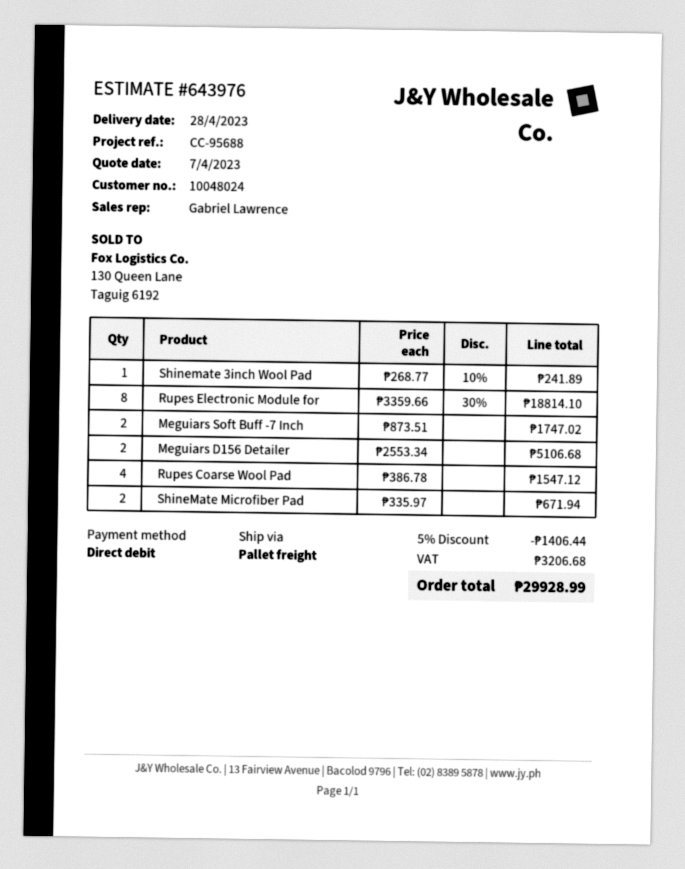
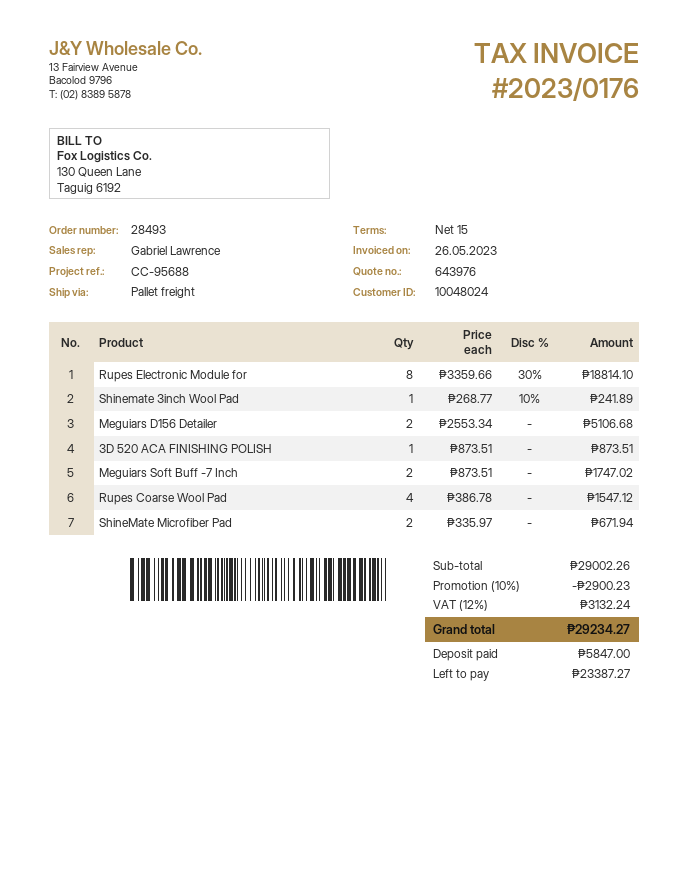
3D 520 ACA FINISHING POLISH: none -> 1 x 873.51 = 873.51
discount: 5% = 1406.44 -> 10% = 2900.23
tax: 3206.68 -> 3132.24
total: 29928.99 -> 29234.27

